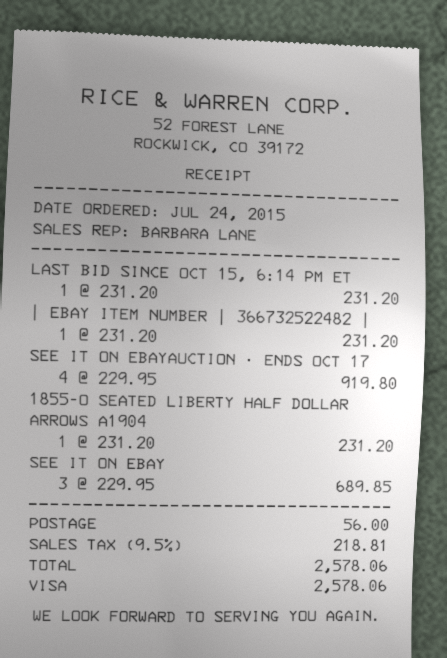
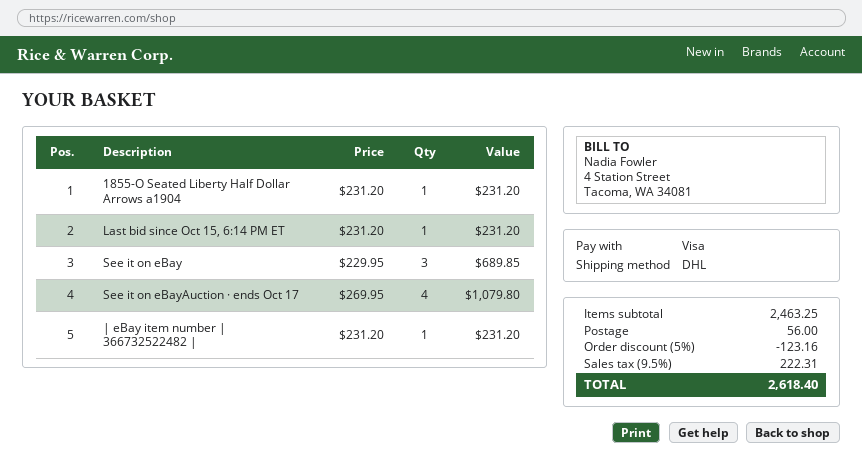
SEE IT ON EBAYAUCTION · ENDS OCT 17: 4 x 229.95 = 919.80 -> 4 x 269.95 = 1079.80
discount: none -> 5% = 123.16
tax: 9.5% = 218.81 -> 9.5% = 222.31
total: 2578.06 -> 2618.40

